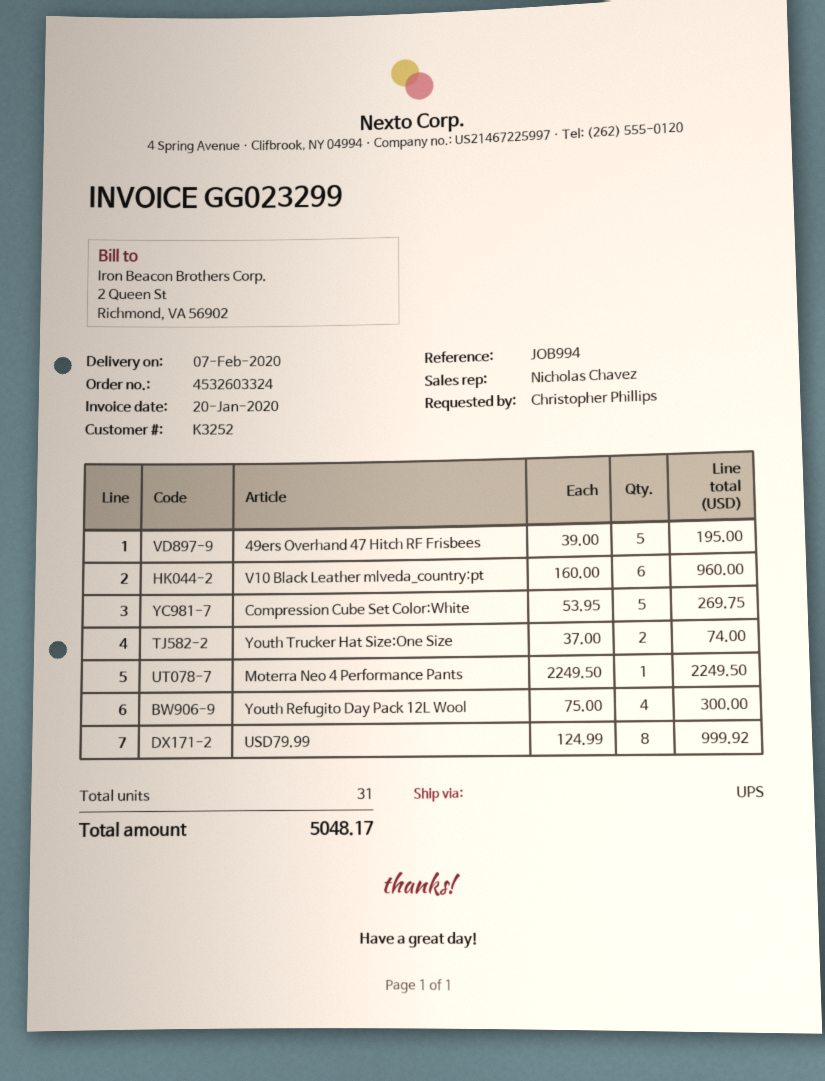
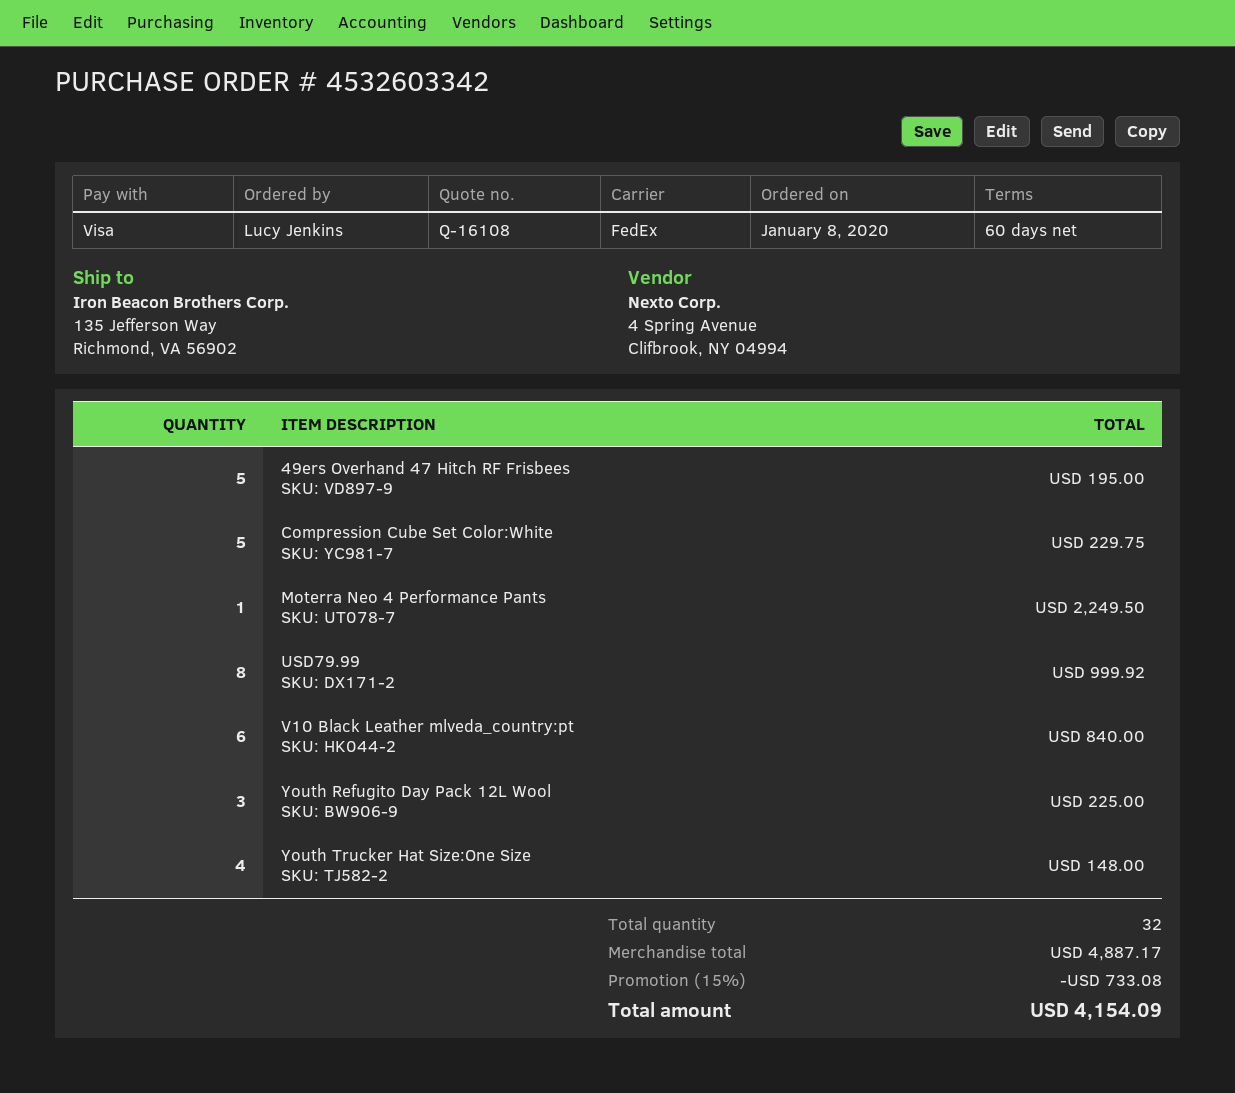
order number: 4532603324 -> 4532603342
ordered by: Christopher Phillips -> Lucy Jenkins
shipping method: UPS -> FedEx
V10 Black Leather mlveda_country:pt: 6 for 960.00 -> 6 for 840.00
Compression Cube Set Color:White: 5 for 269.75 -> 5 for 229.75
Youth Trucker Hat Size:One Size: 2 for 74.00 -> 4 for 148.00
Youth Refugito Day Pack 12L Wool: 4 for 300.00 -> 3 for 225.00
total quantity: 31 -> 32
discount: none -> 15% = 733.08
total: 5048.17 -> 4154.09

